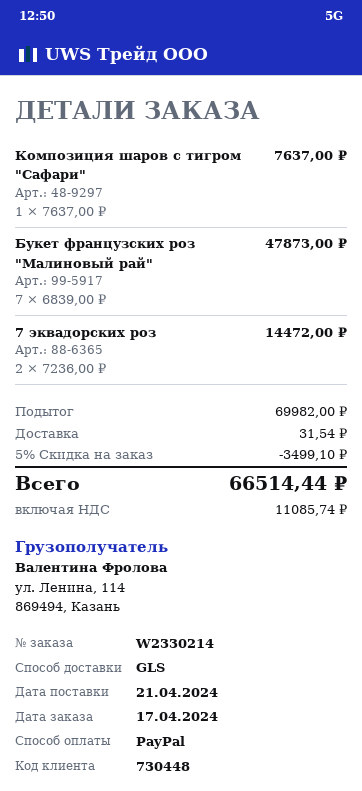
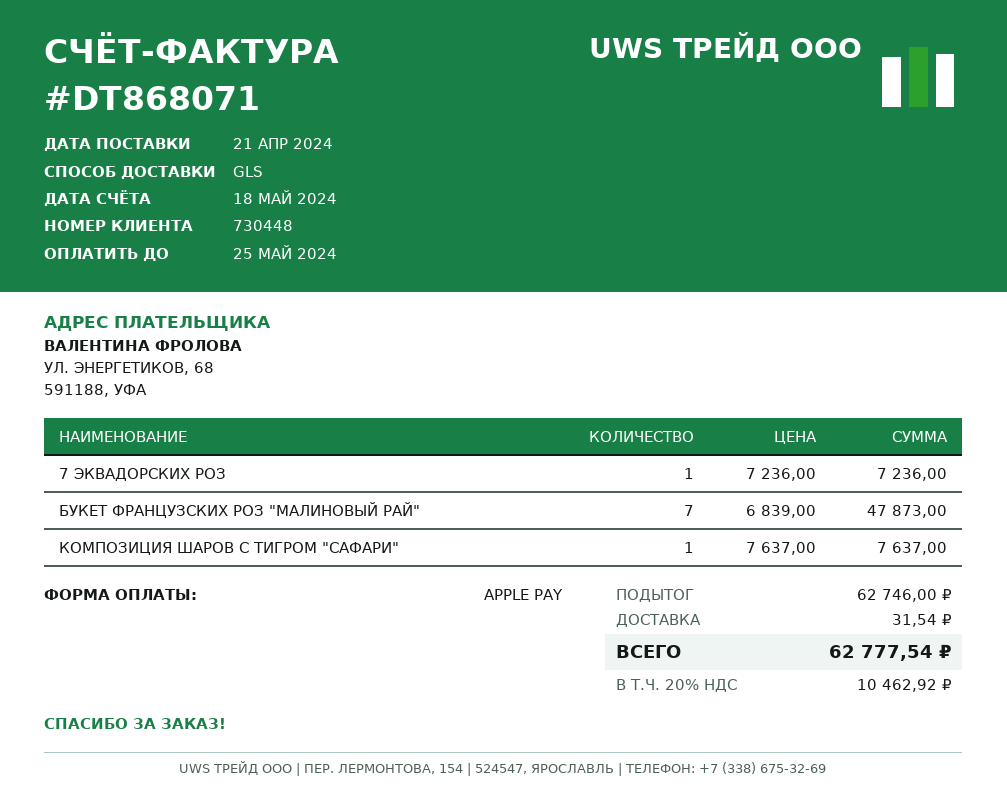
payment method: PayPal -> Apple Pay
7 эквадорских роз: 2 x 7236.00 = 14472.00 -> 1 x 7236.00 = 7236.00
subtotal: 69982.00 -> 62746.00
discount: 5% = 3499.10 -> none
tax: 11085.74 -> 10462.92
total: 66514.44 -> 62777.54

